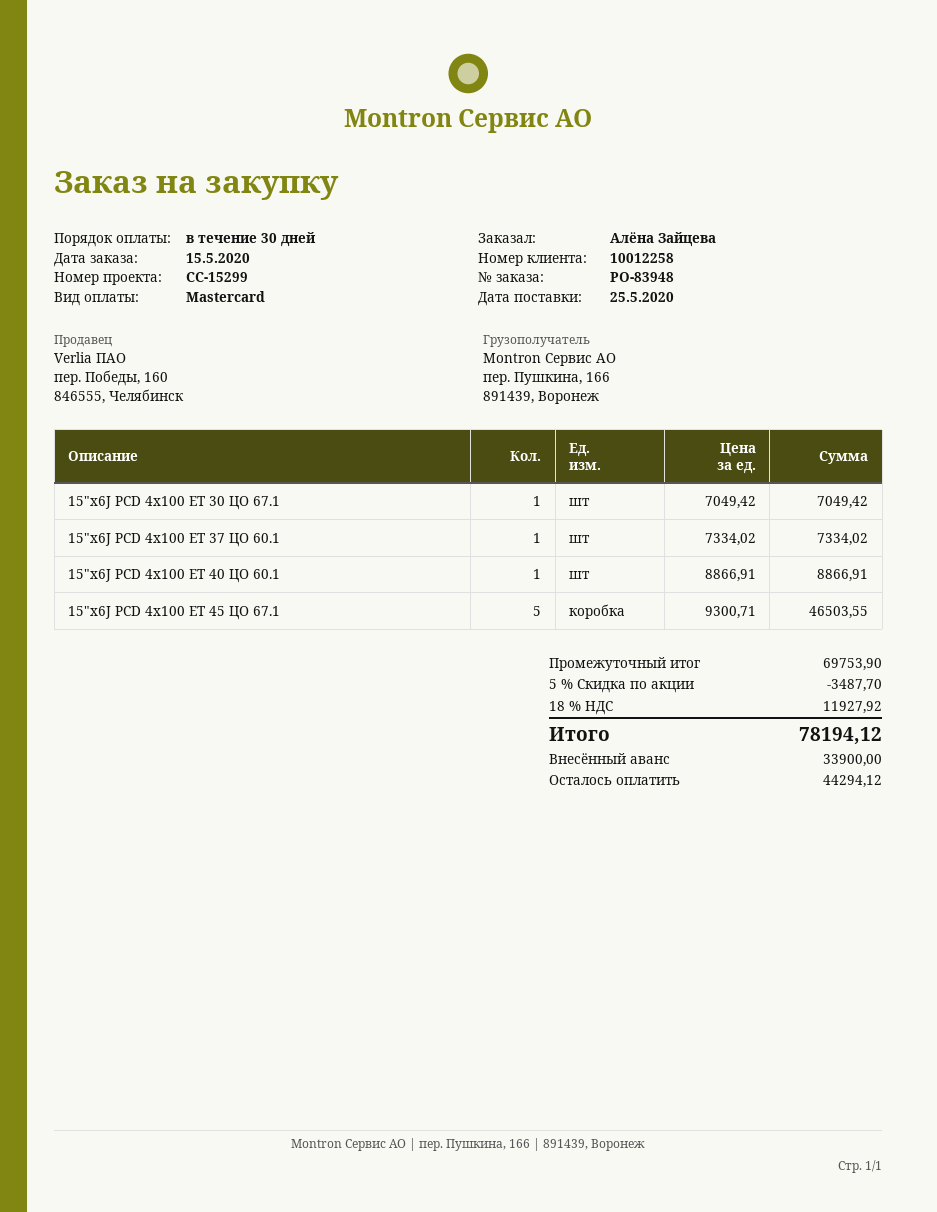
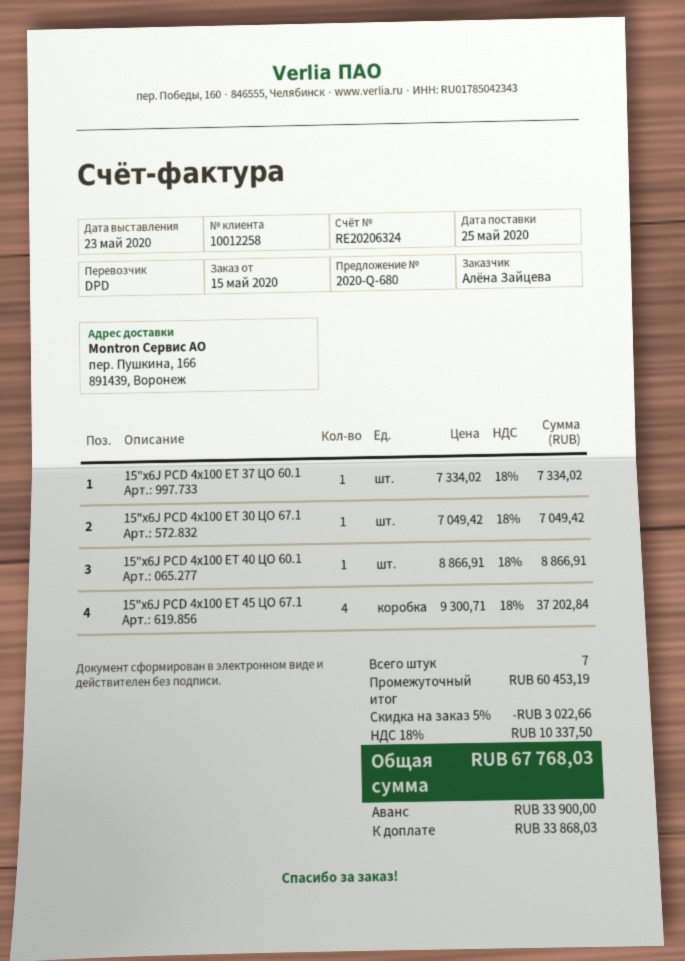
15"x6J PCD 4x100 ЕТ 45 ЦО 67.1: 5 x 9300.71 = 46503.55 -> 4 x 9300.71 = 37202.84
subtotal: 69753.90 -> 60453.19
discount: 5% = 3487.70 -> 5% = 3022.66
tax: 18% = 11927.92 -> 18% = 10337.50
total: 78194.12 -> 67768.03
balance: 44294.12 -> 33868.03

